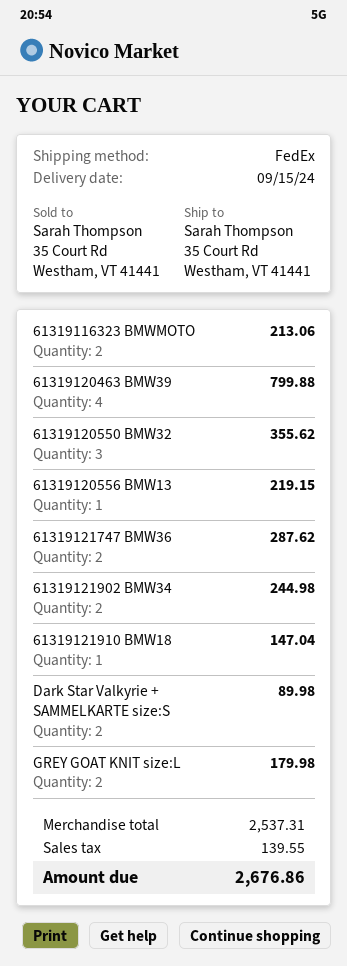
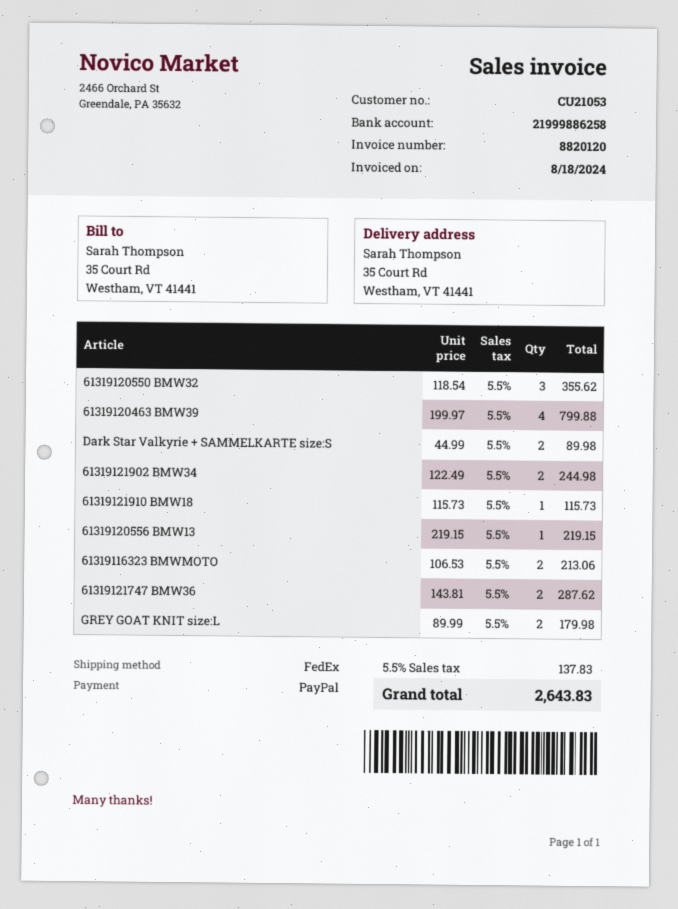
61319121910 BMW18: 1 for 147.04 -> 1 for 115.73
tax: 139.55 -> 137.83
total: 2676.86 -> 2643.83

